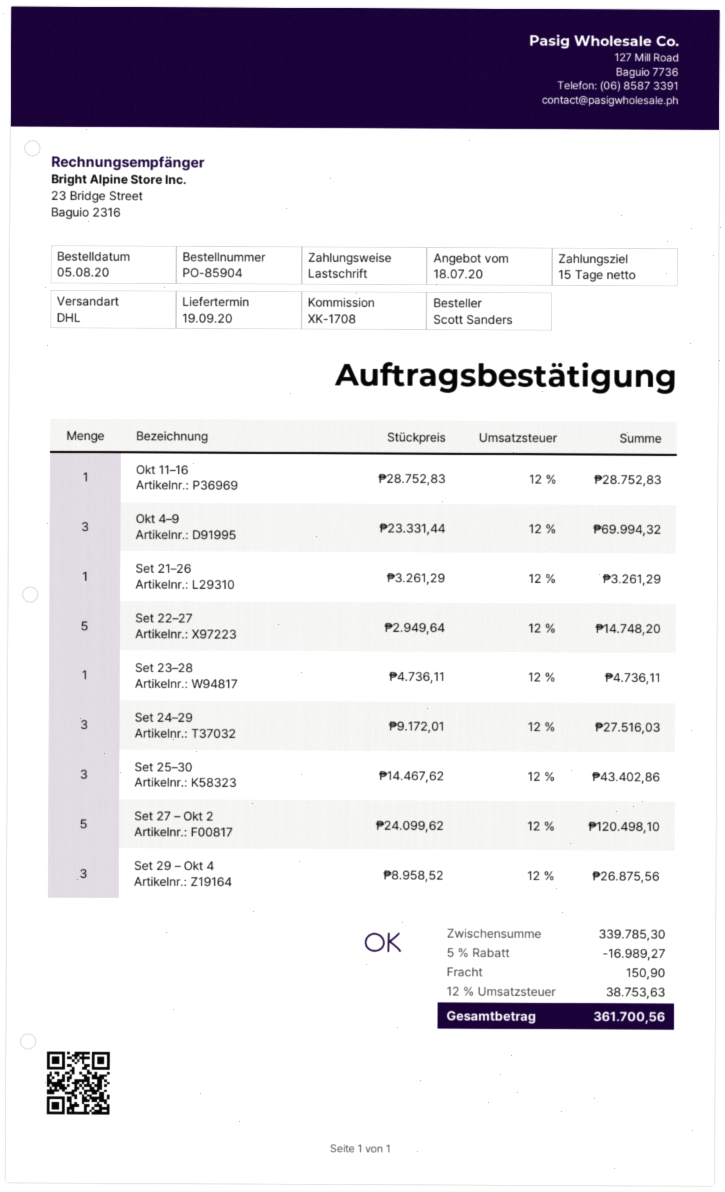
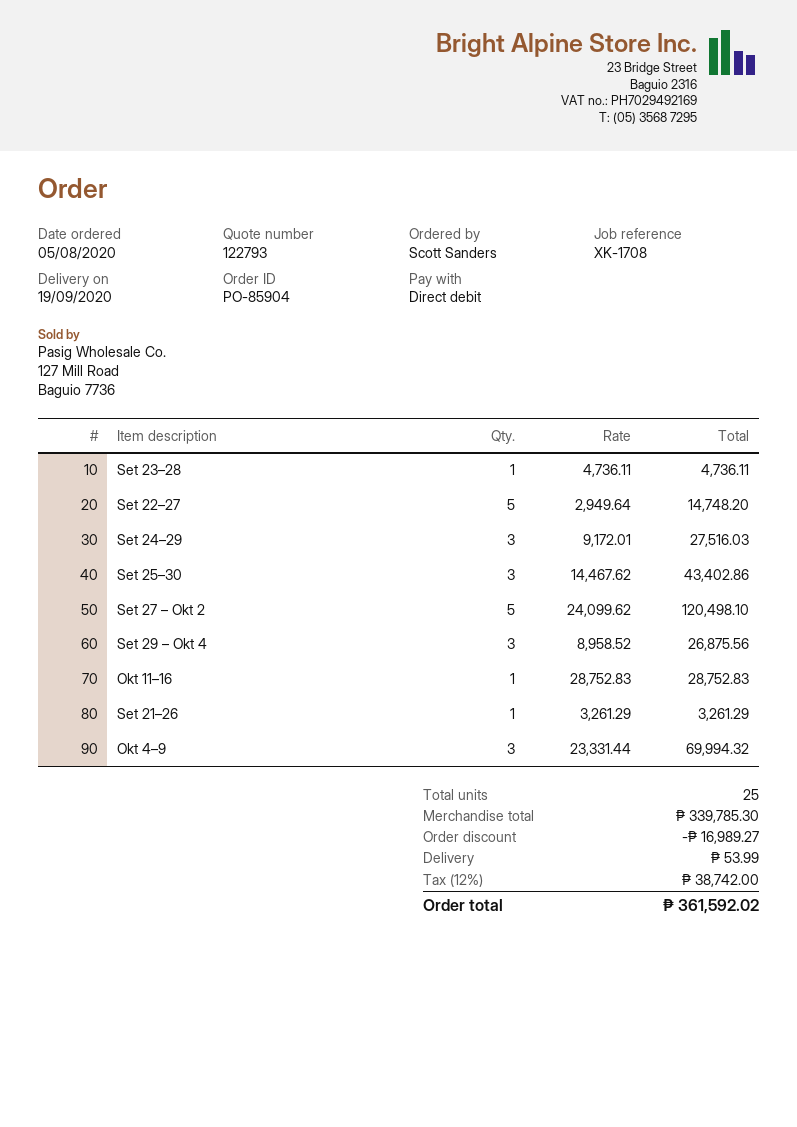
shipping: 150.90 -> 53.99
tax: 12% = 38753.63 -> 12% = 38742.00
total: 361700.56 -> 361592.02

